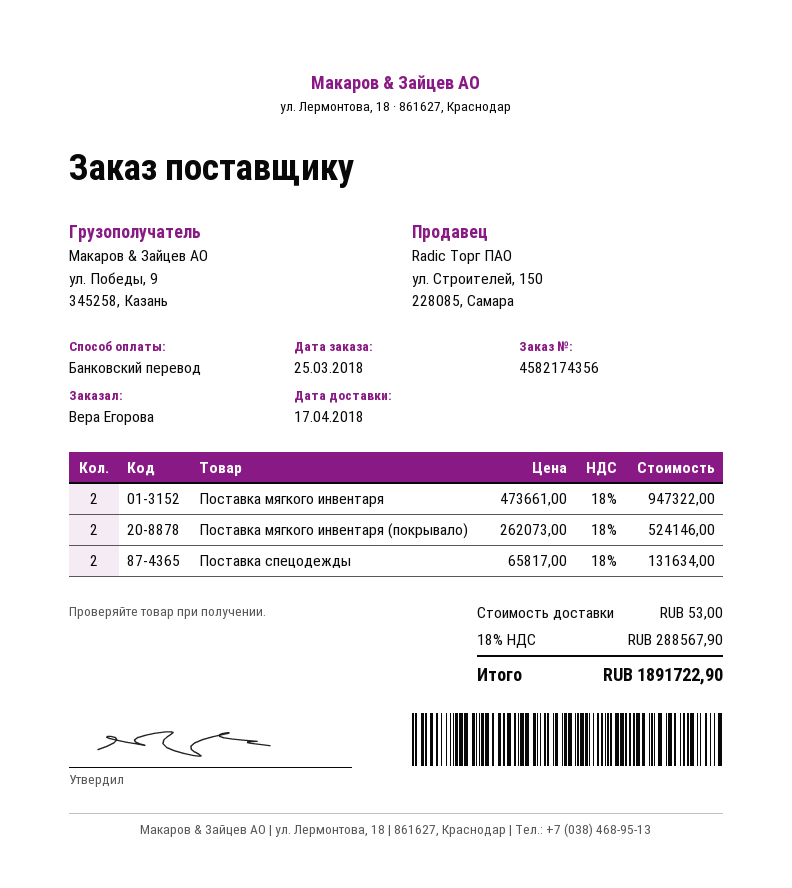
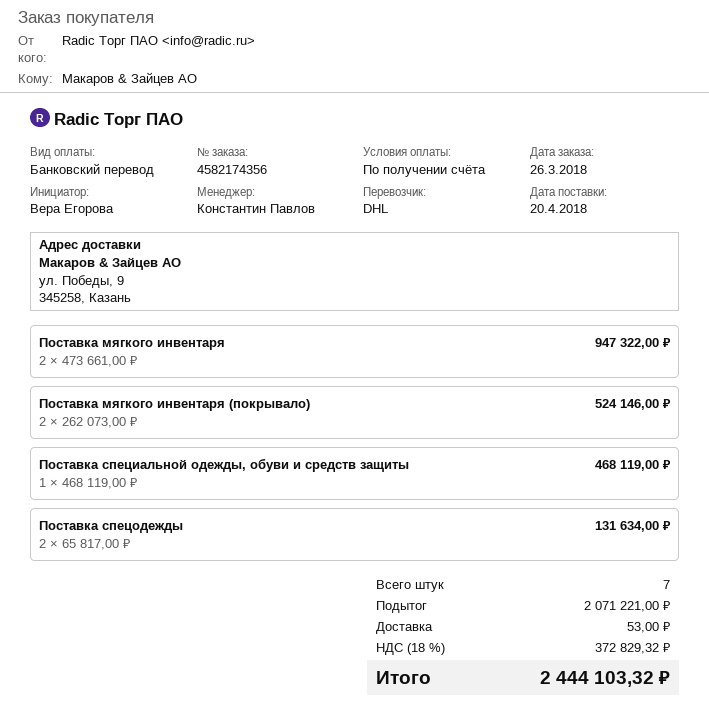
order date: 2018-03-25 -> 2018-03-26
delivery date: 2018-04-17 -> 2018-04-20
Поставка специальной одежды, обуви и средств защиты: none -> 1 x 468119.00 = 468119.00
tax: 18% = 288567.90 -> 18% = 372829.32
total: 1891722.90 -> 2444103.32

